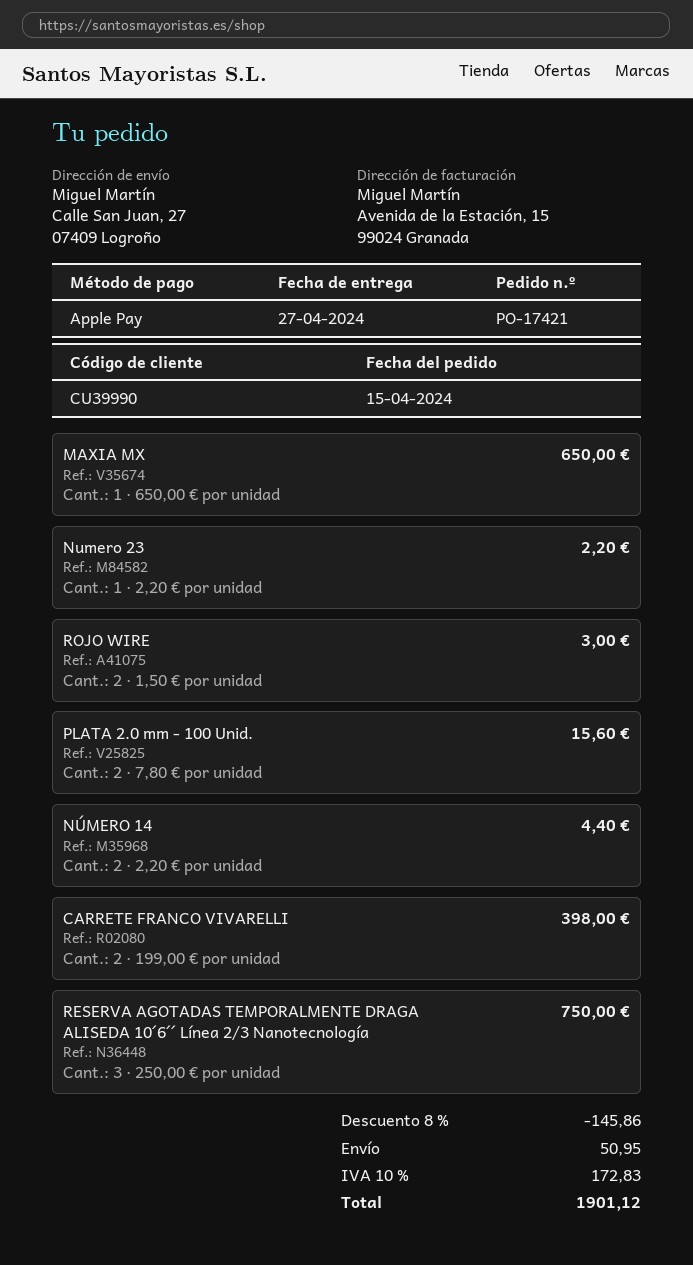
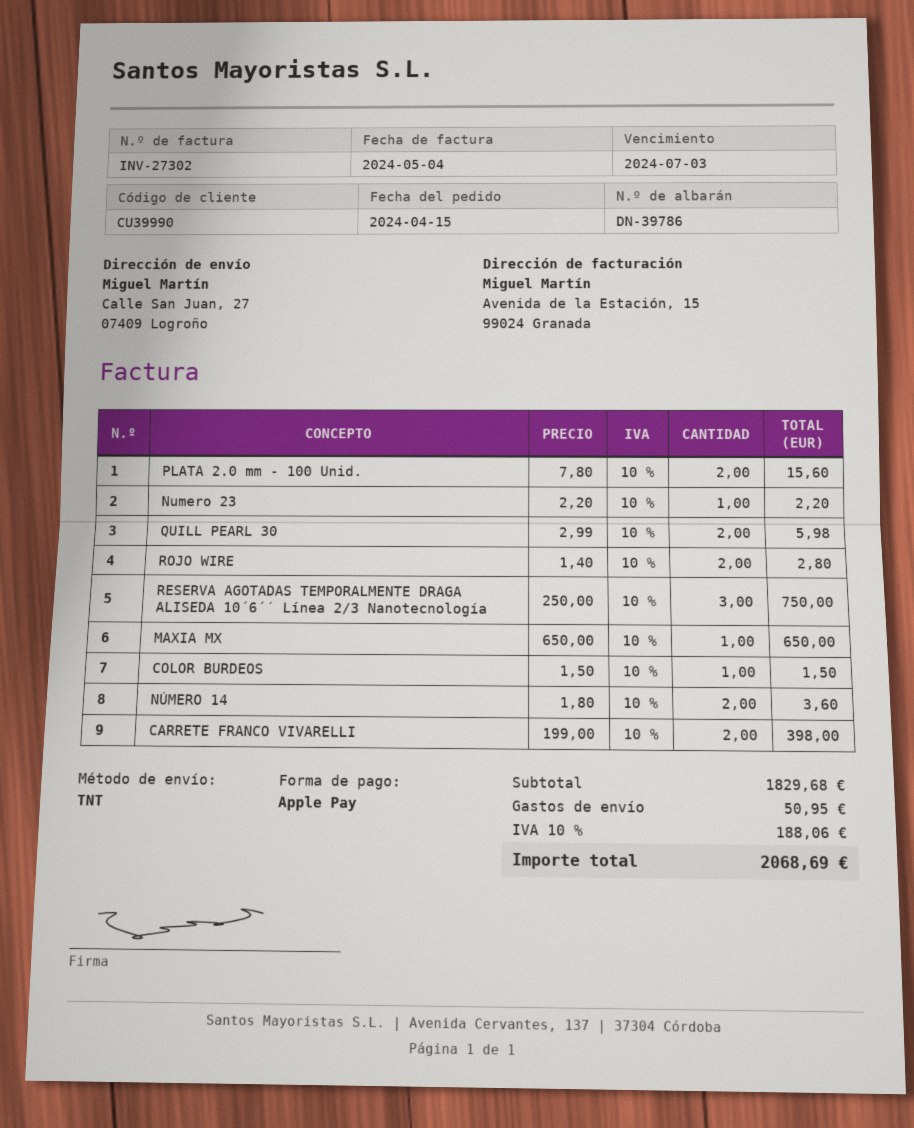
ROJO WIRE: 2 x 1.50 = 3.00 -> 2 x 1.40 = 2.80
NÚMERO 14: 2 x 2.20 = 4.40 -> 2 x 1.80 = 3.60
QUILL PEARL 30: none -> 2 x 2.99 = 5.98
COLOR BURDEOS: none -> 1 x 1.50 = 1.50
discount: 8% = 145.86 -> none
tax: 10% = 172.83 -> 10% = 188.06
total: 1901.12 -> 2068.69

